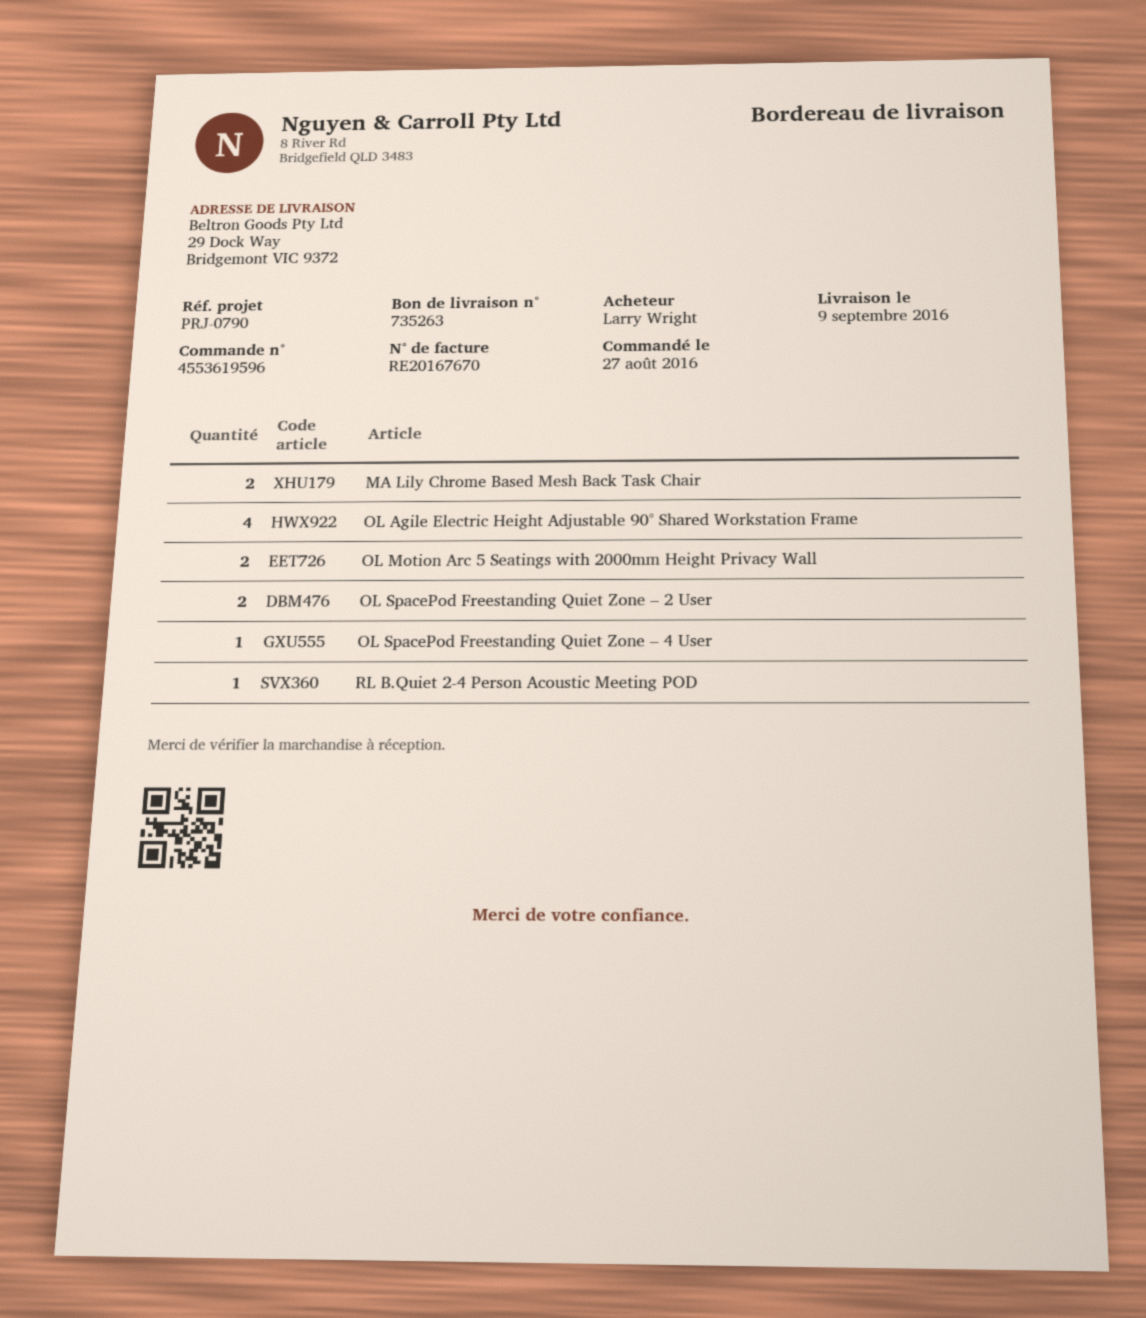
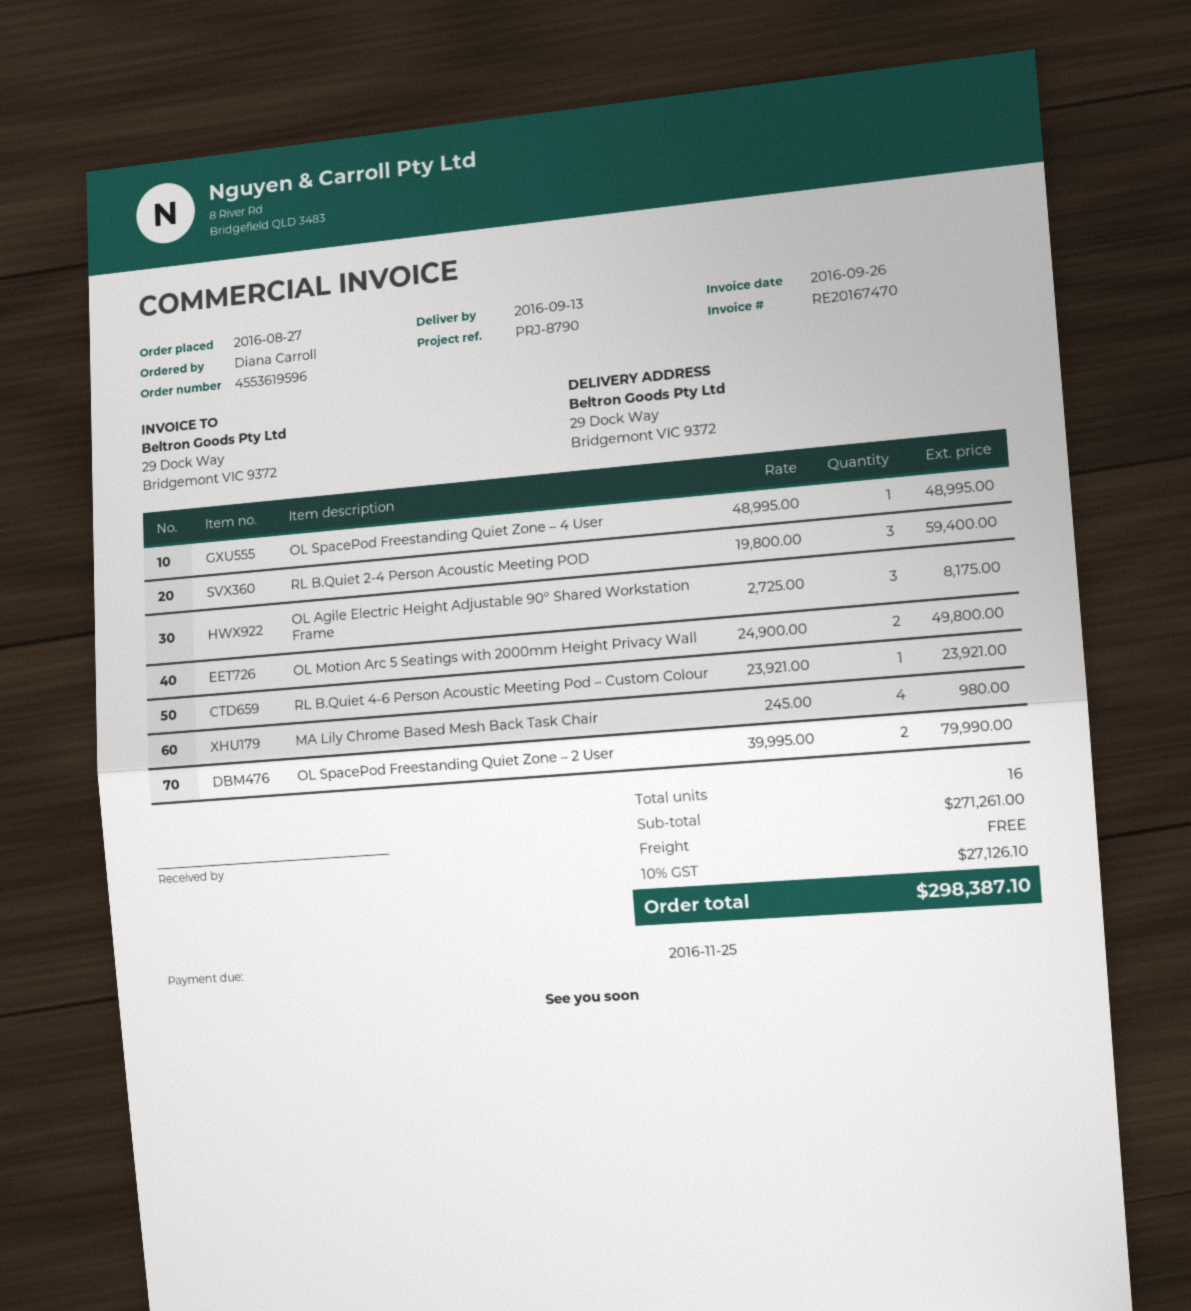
delivery date: 2016-09-09 -> 2016-09-13
invoice number: RE20167670 -> RE20167470
reference: PRJ-0790 -> PRJ-8790
ordered by: Larry Wright -> Diana Carroll
MA Lily Chrome Based Mesh Back Task Chair: 2 -> 4
OL Agile Electric Height Adjustable 90° Shared Workstation Frame: 4 -> 3
RL B.Quiet 2-4 Person Acoustic Meeting POD: 1 -> 3
RL B.Quiet 4-6 Person Acoustic Meeting Pod – Custom Colour: none -> 1

